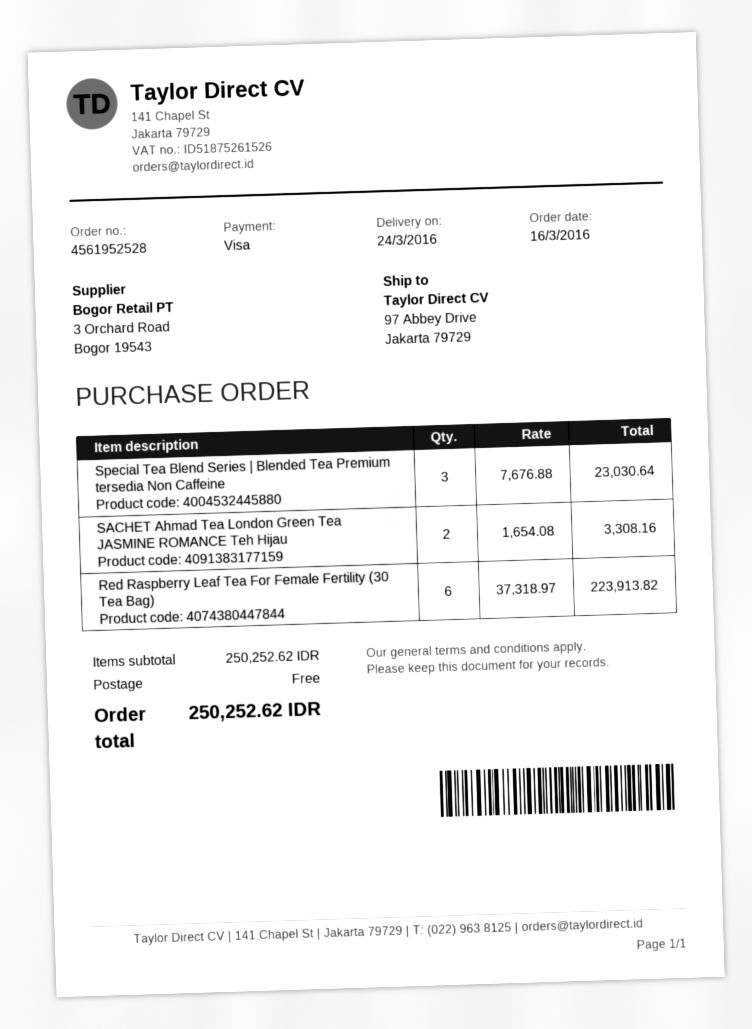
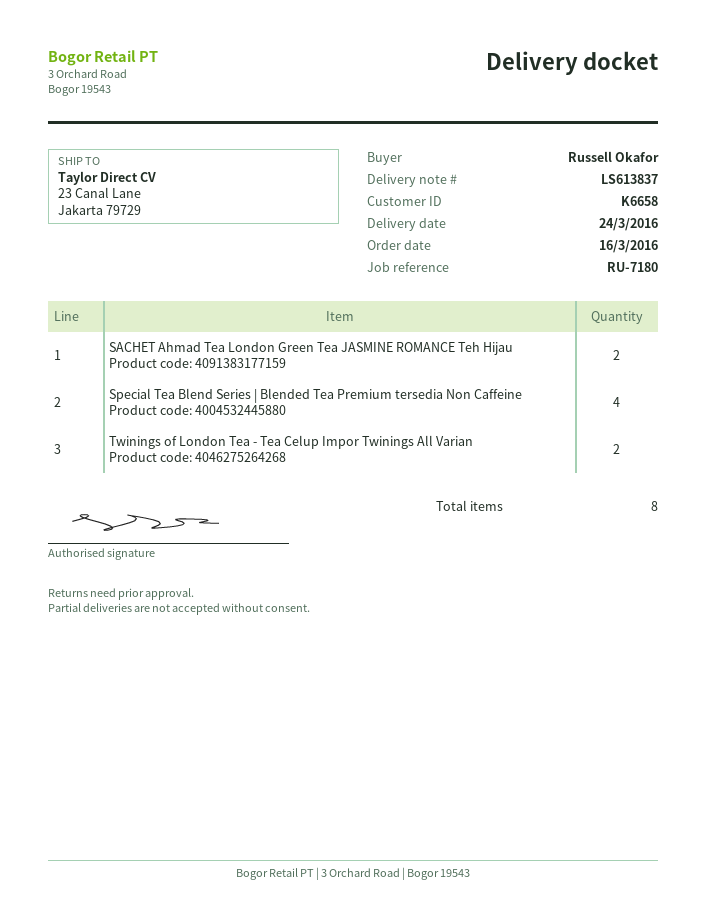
ship to: 97 Abbey Drive, Jakarta 79729 -> 23 Canal Lane, Jakarta 79729
Special Tea Blend Series | Blended Tea Premium tersedia Non Caffeine: 3 -> 4
Red Raspberry Leaf Tea For Female Fertility (30 Tea Bag): 6 -> none
Twinings of London Tea - Tea Celup Impor Twinings All Varian: none -> 2

